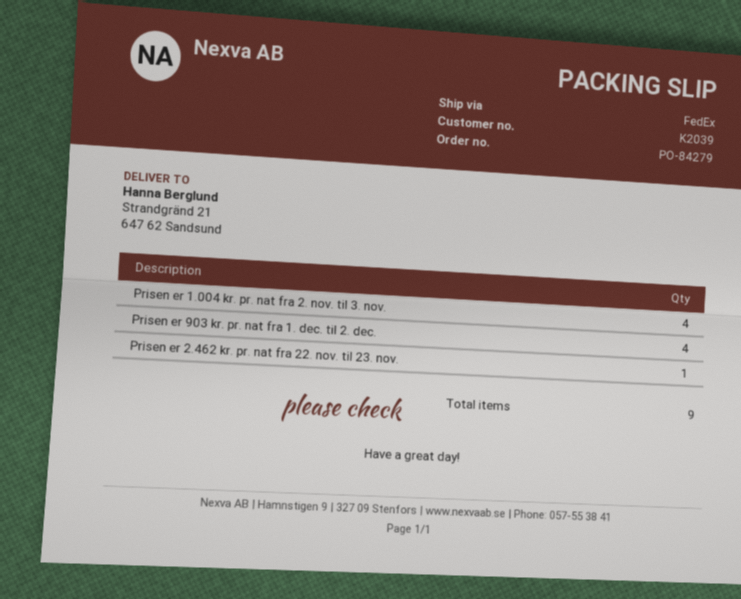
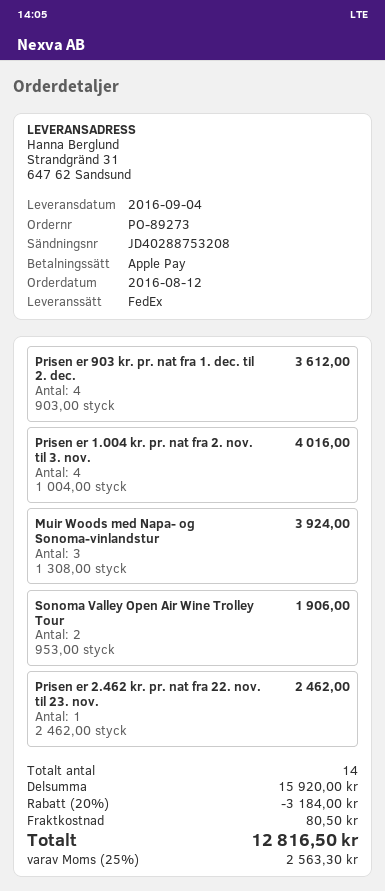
order number: PO-84279 -> PO-89273
ship to: Strandgränd 21, 647 62 Sandsund -> Strandgränd 31, 647 62 Sandsund
Muir Woods med Napa- og Sonoma-vinlandstur: none -> 3
Sonoma Valley Open Air Wine Trolley Tour: none -> 2
total quantity: 9 -> 14

